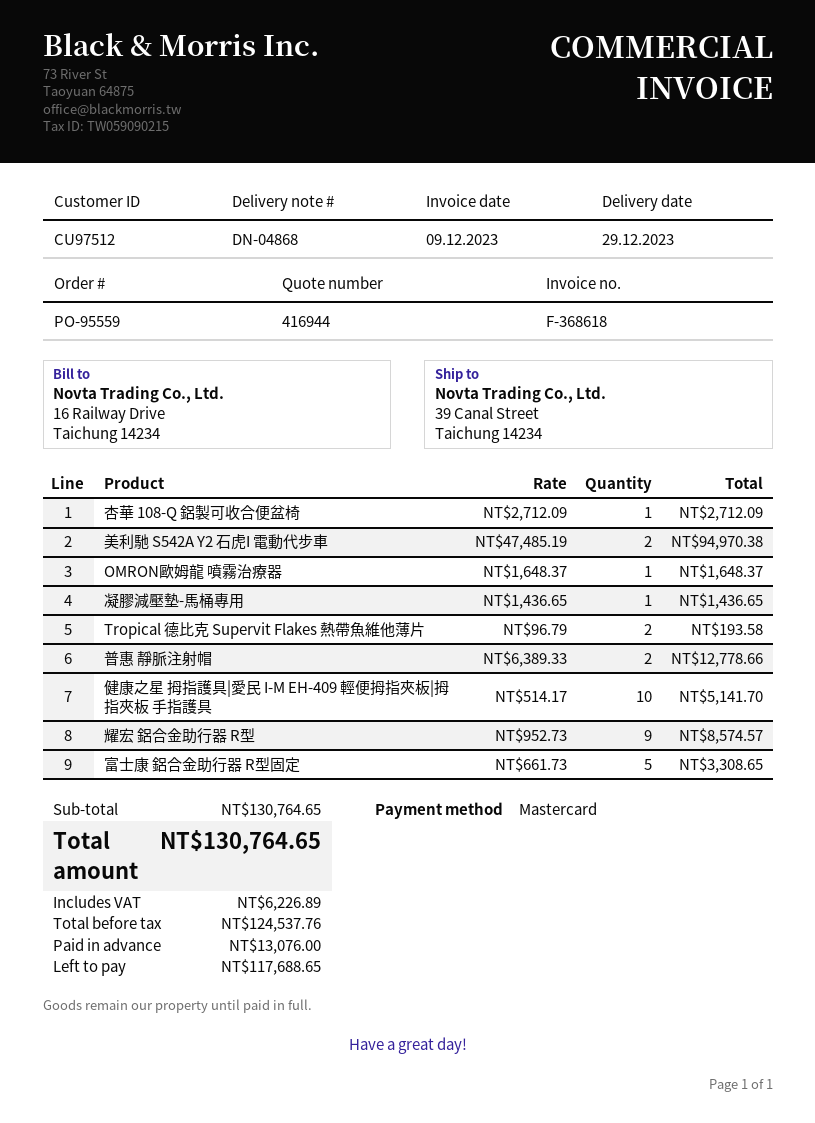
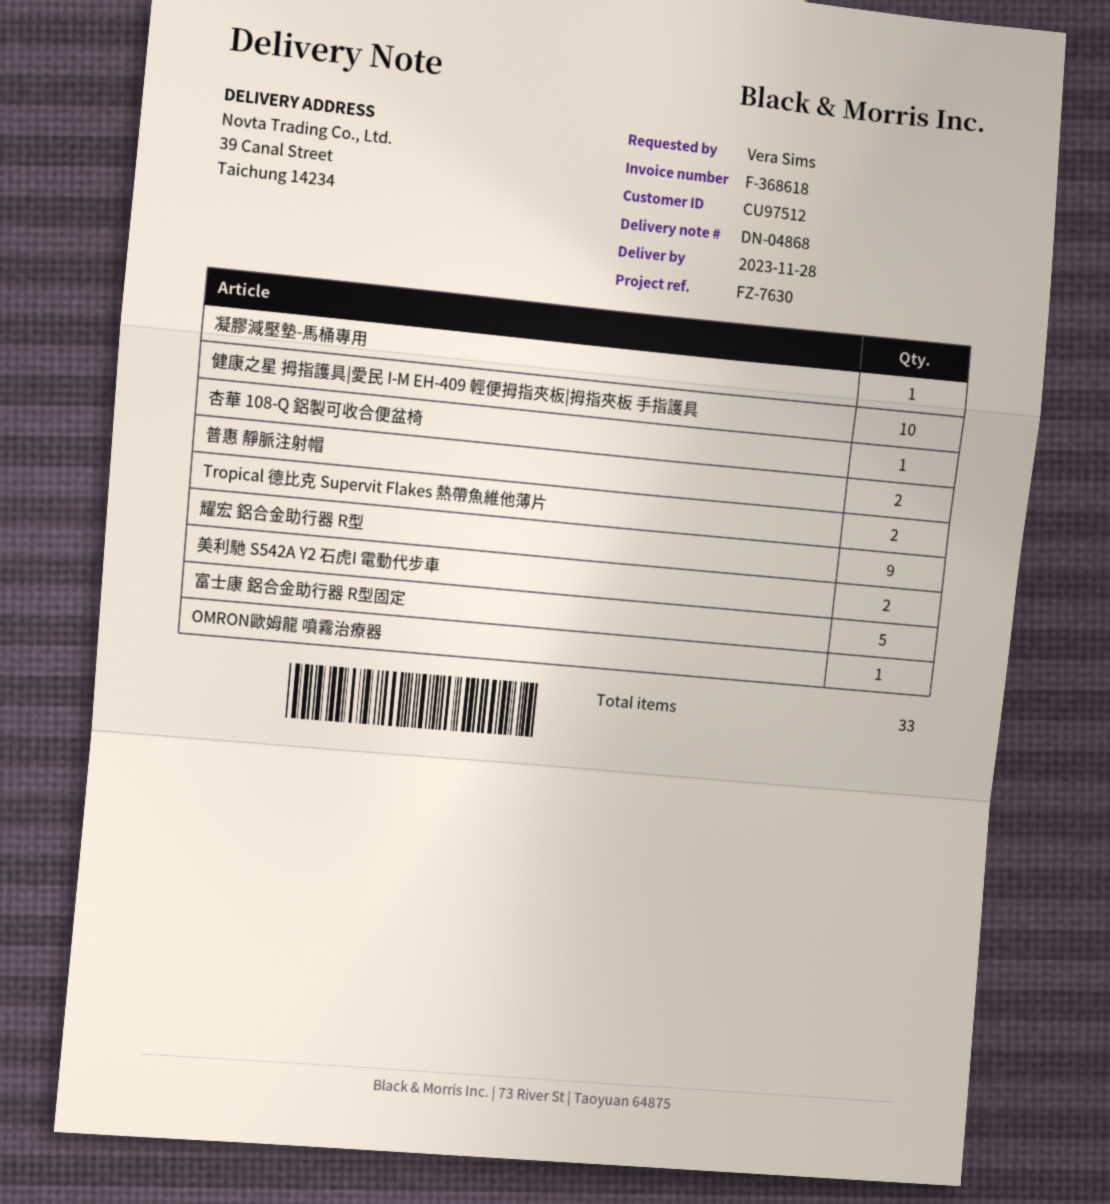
delivery date: 2023-12-29 -> 2023-11-28

